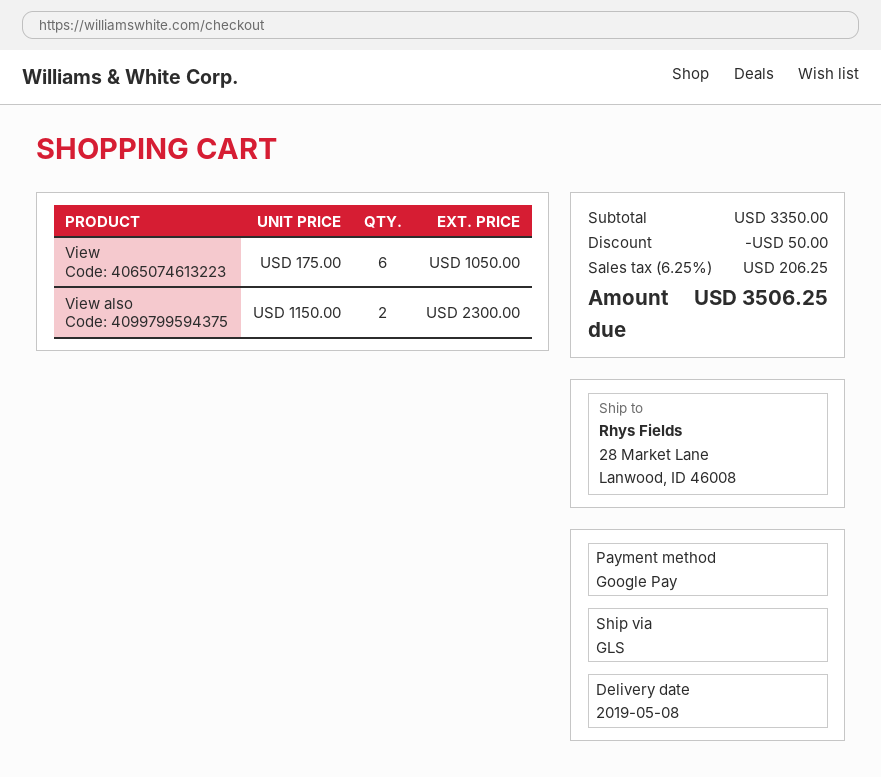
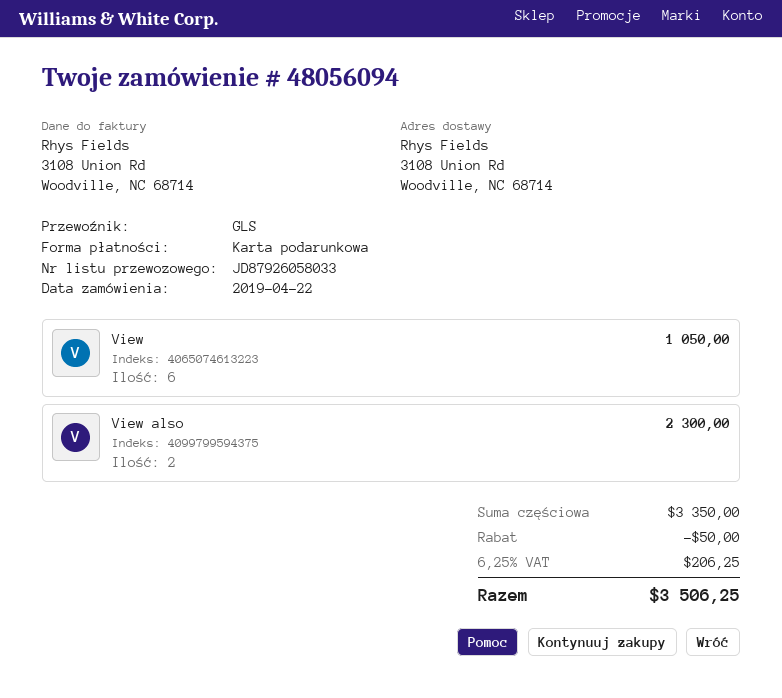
payment method: Google Pay -> gift card
ship to: 28 Market Lane, Lanwood, ID 46008 -> 3108 Union Rd, Woodville, NC 68714

